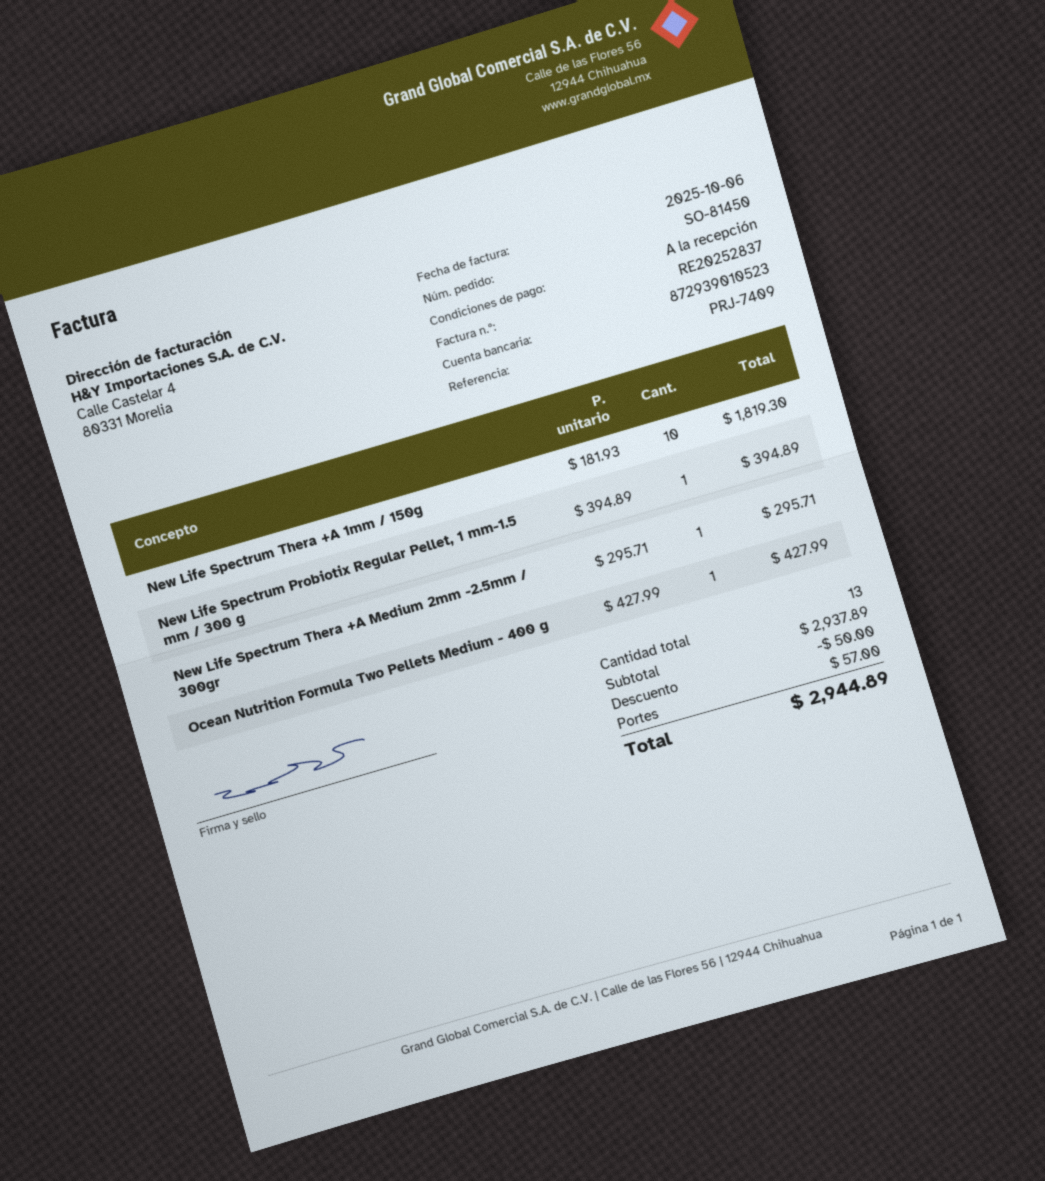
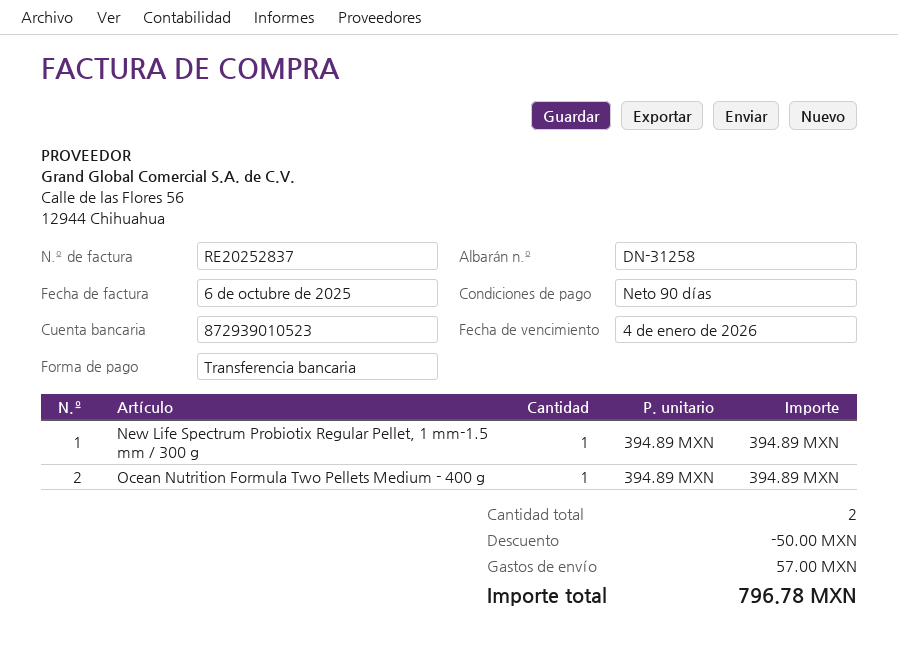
payment terms: on receipt -> 90 days
New Life Spectrum Thera +A 1mm / 150g: 10 x 181.93 = 1819.30 -> none
New Life Spectrum Thera +A Medium 2mm -2.5mm / 300gr: 1 x 295.71 = 295.71 -> none
Ocean Nutrition Formula Two Pellets Medium - 400 g: 1 x 427.99 = 427.99 -> 1 x 394.89 = 394.89
total quantity: 13 -> 2
total: 2944.89 -> 796.78

